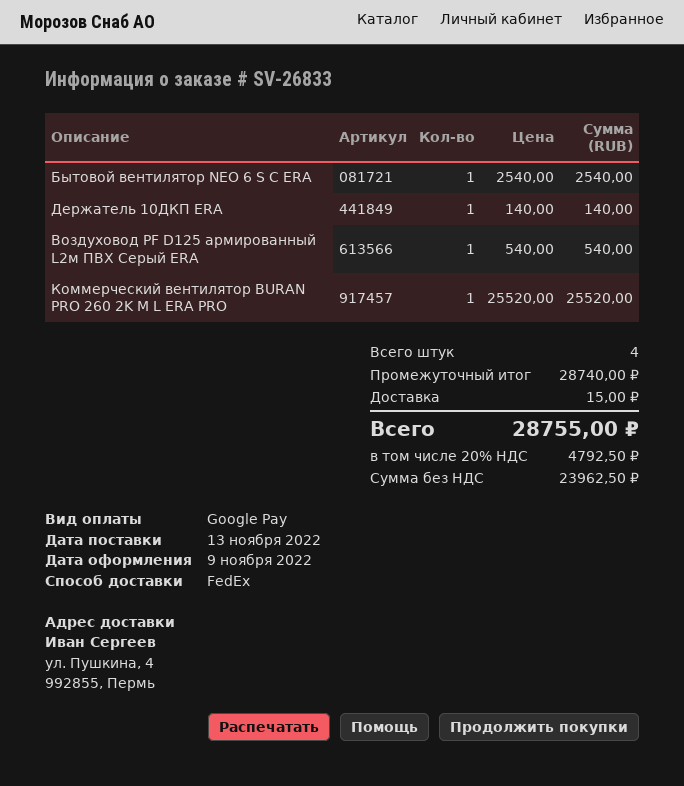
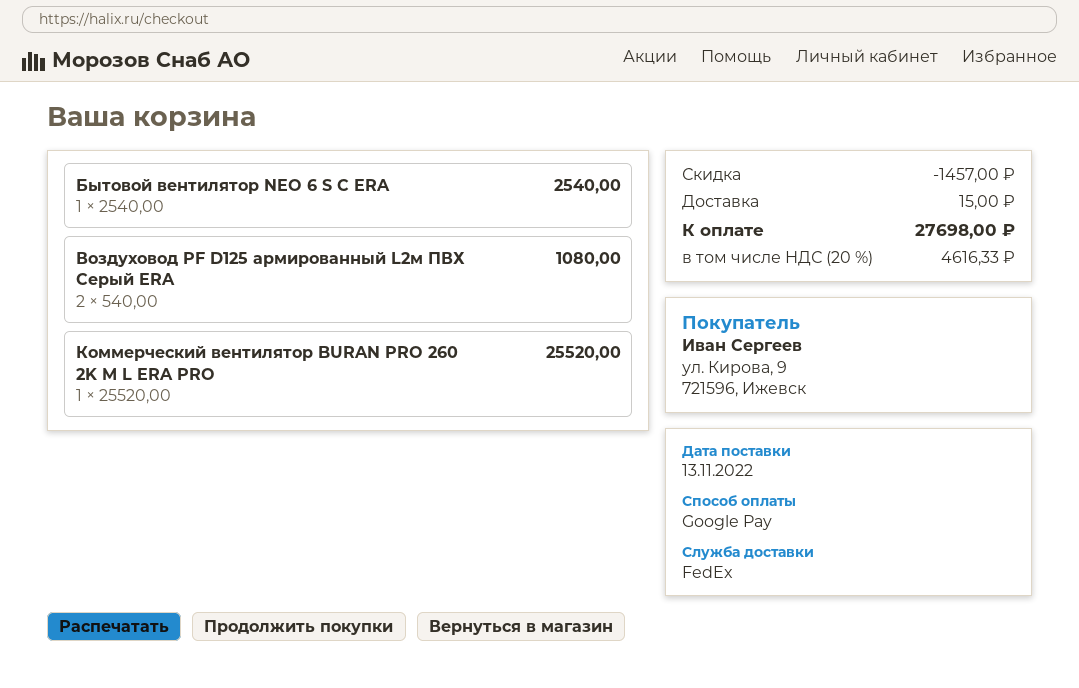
Держатель 10ДКП ERA: 1 x 140.00 = 140.00 -> none
Воздуховод PF D125 армированный L2м ПВХ Серый ERA: 1 x 540.00 = 540.00 -> 2 x 540.00 = 1080.00
discount: none -> 1457.00
tax: 20% = 4792.50 -> 20% = 4616.33
total: 28755.00 -> 27698.00

